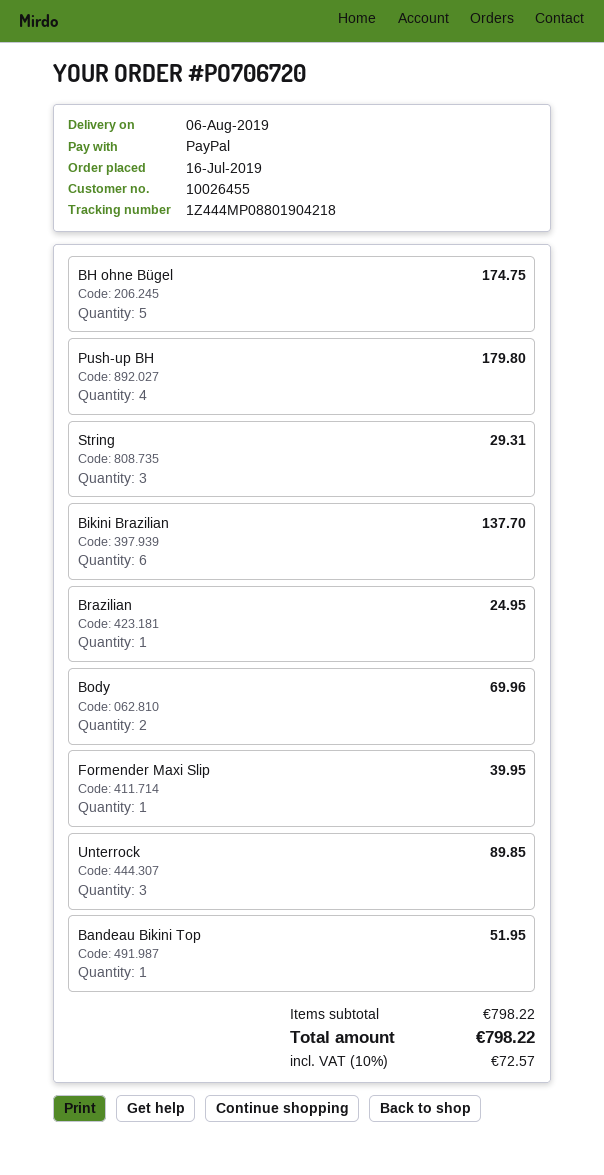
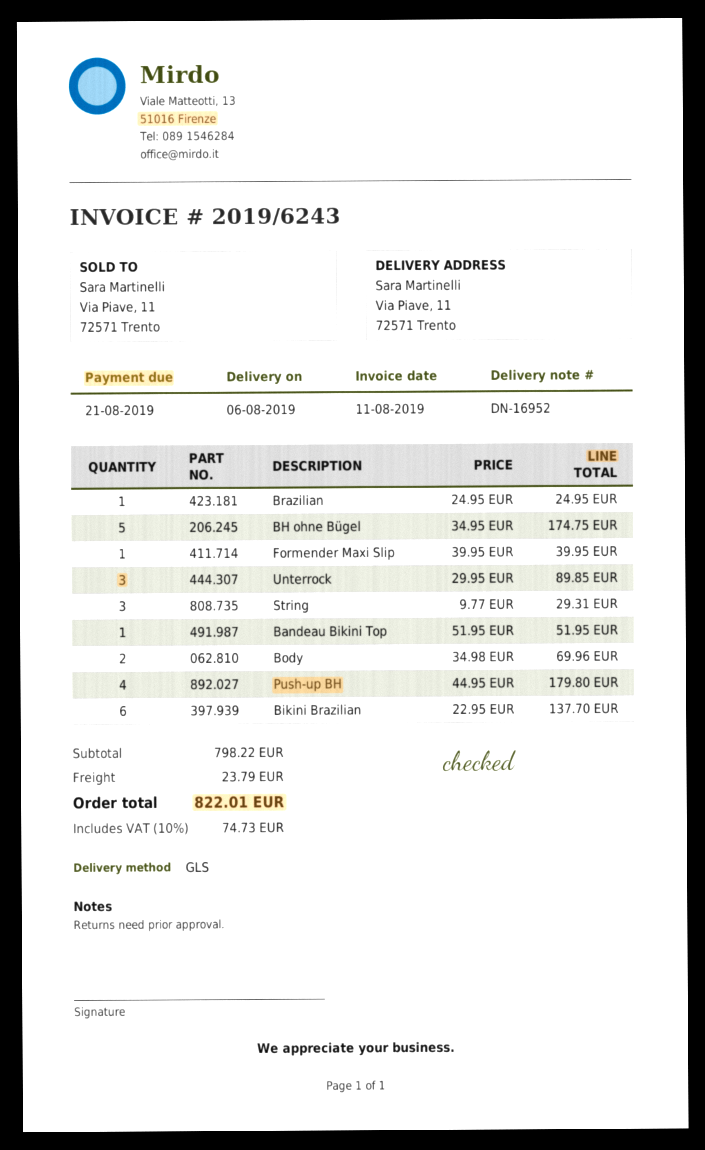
shipping: none -> 23.79
tax: 10% = 72.57 -> 10% = 74.73
total: 798.22 -> 822.01

